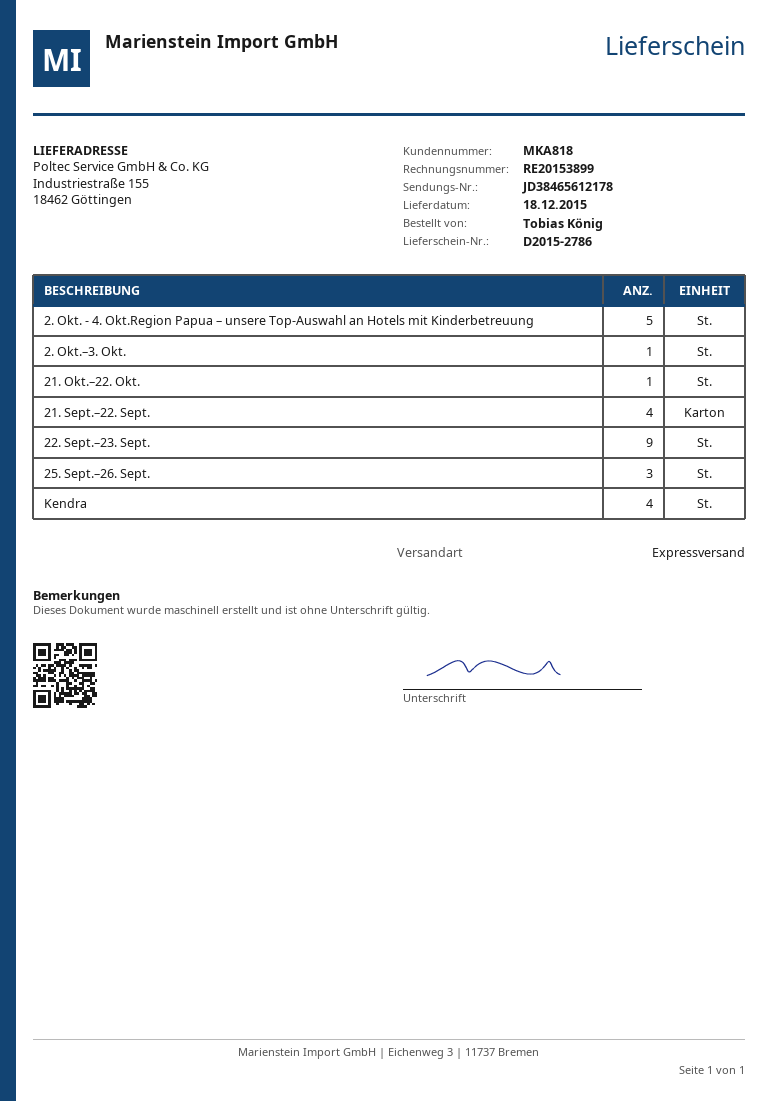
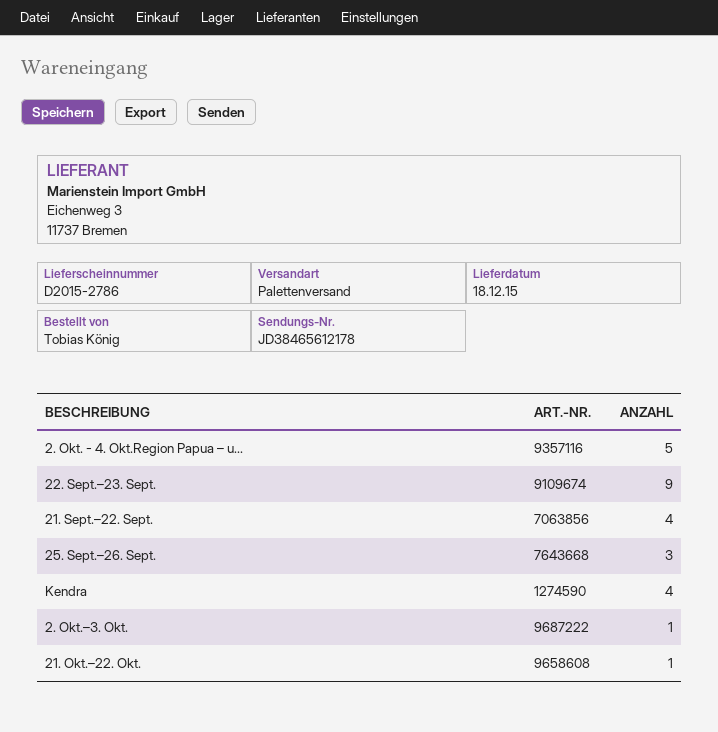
shipping method: express -> pallet freight

